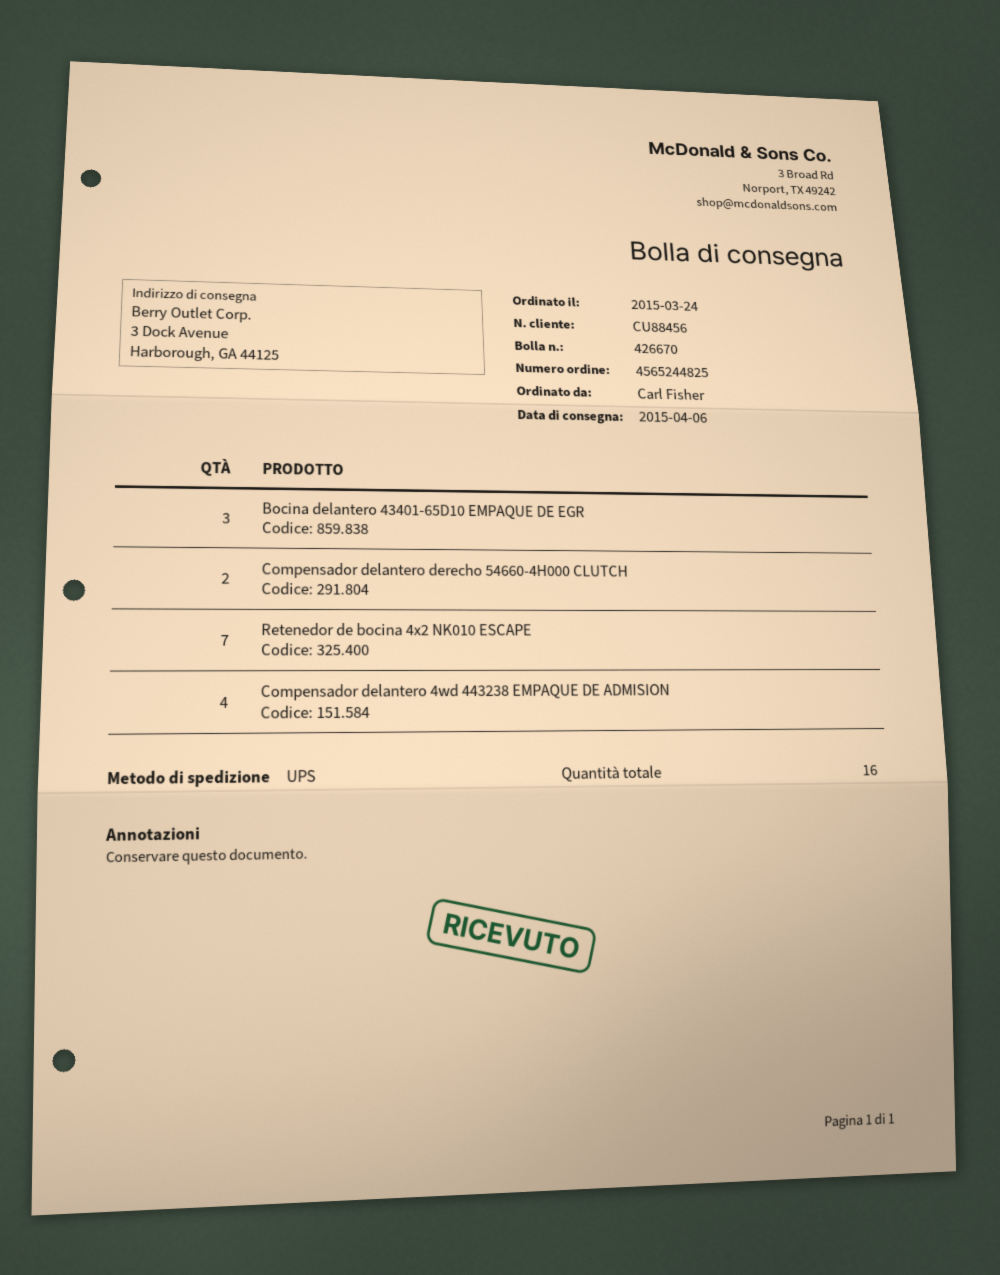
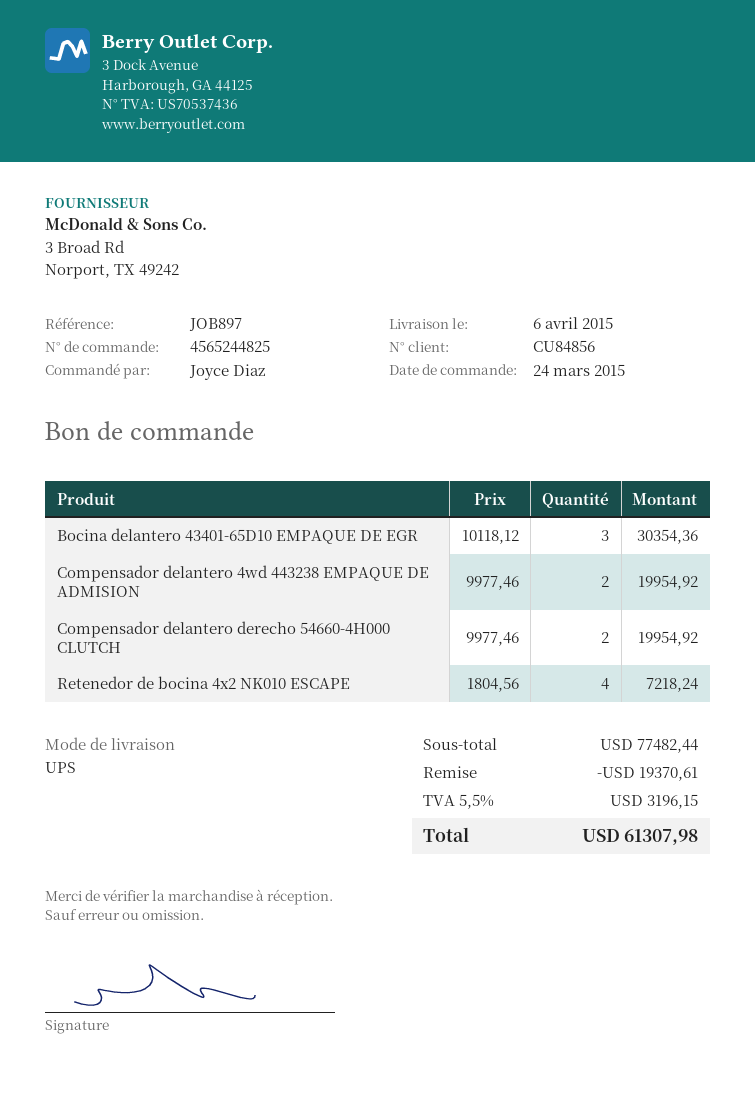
customer number: CU88456 -> CU84856
ordered by: Carl Fisher -> Joyce Diaz
Retenedor de bocina 4x2 NK010 ESCAPE: 7 -> 4
Compensador delantero 4wd 443238 EMPAQUE DE ADMISION: 4 -> 2

